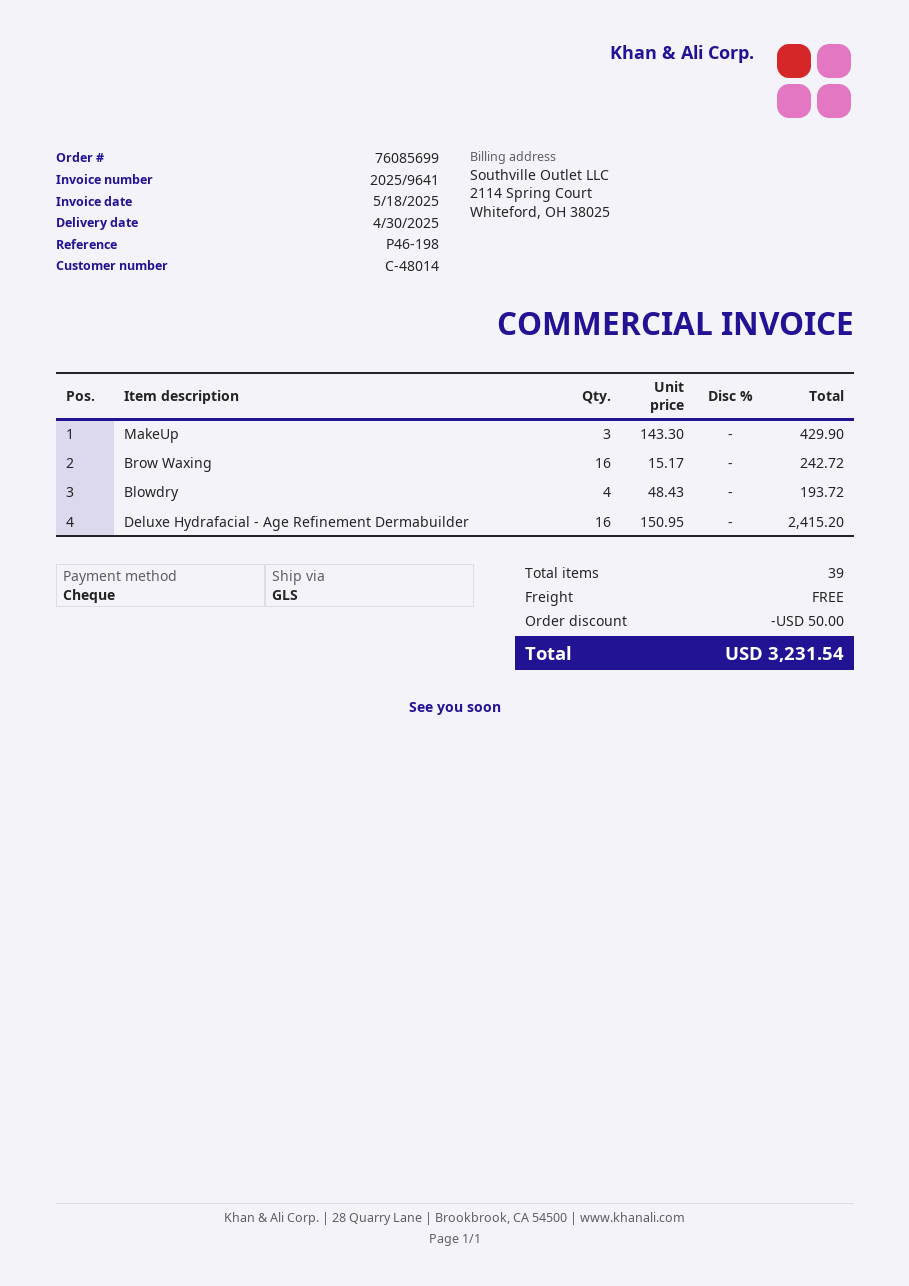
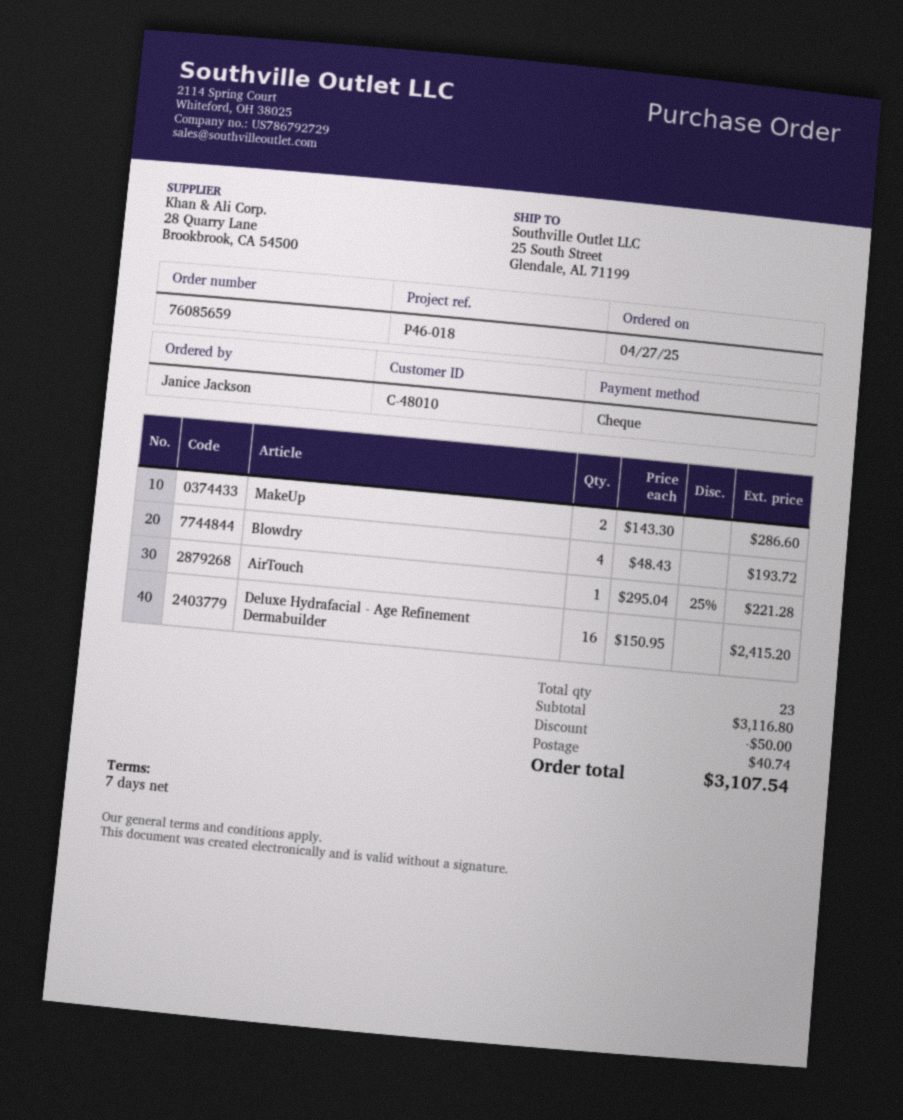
order number: 76085699 -> 76085659
customer number: C-48014 -> C-48010
reference: P46-198 -> P46-018
MakeUp: 3 x 143.30 = 429.90 -> 2 x 143.30 = 286.60
Brow Waxing: 16 x 15.17 = 242.72 -> none
AirTouch: none -> 1 x 295.04 - 25% = 221.28
total quantity: 39 -> 23
shipping: 0.00 -> 40.74
total: 3231.54 -> 3107.54

